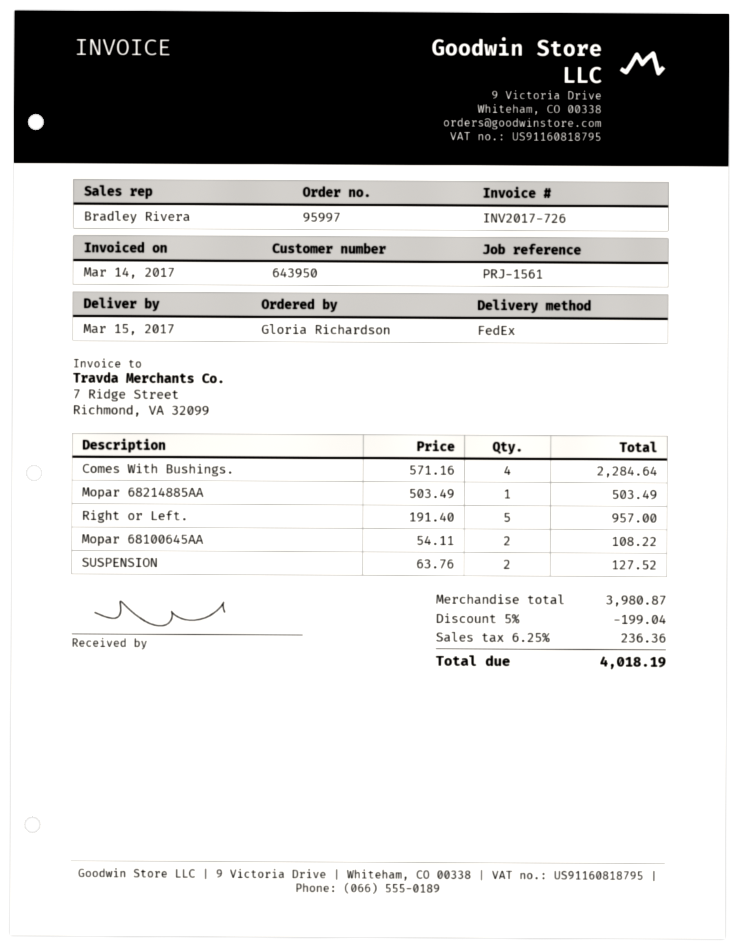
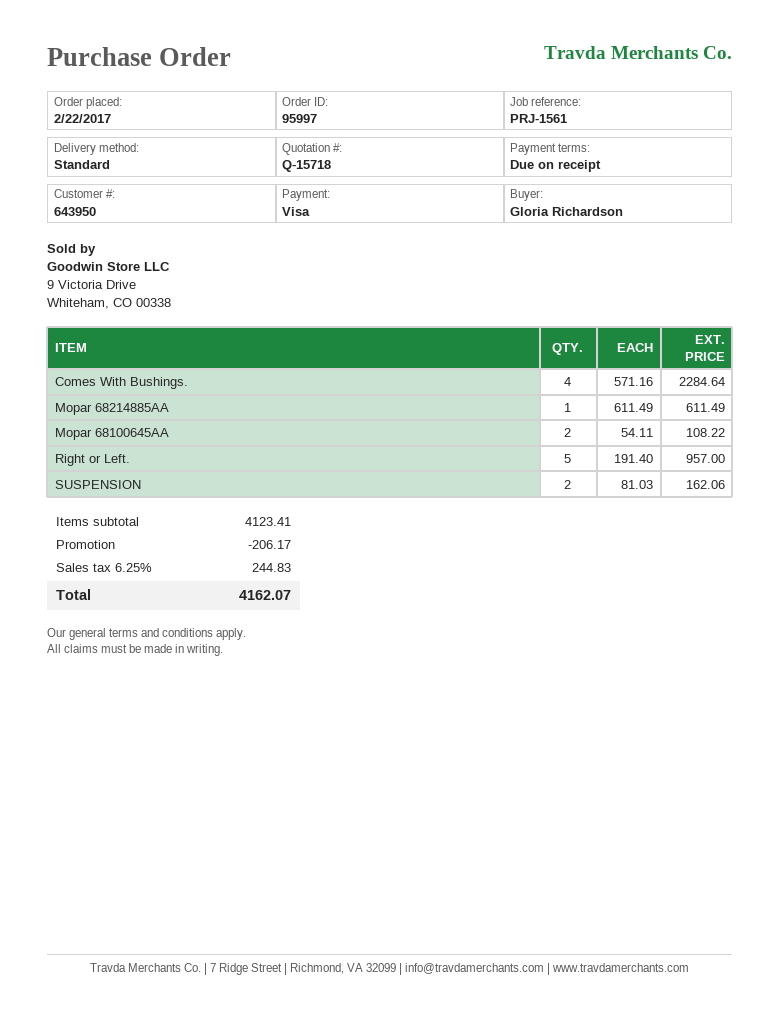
shipping method: FedEx -> standard
Mopar 68214885AA: 1 x 503.49 = 503.49 -> 1 x 611.49 = 611.49
SUSPENSION: 2 x 63.76 = 127.52 -> 2 x 81.03 = 162.06
subtotal: 3980.87 -> 4123.41
discount: 199.04 -> 206.17
tax: 6.25% = 236.36 -> 6.25% = 244.83
total: 4018.19 -> 4162.07

